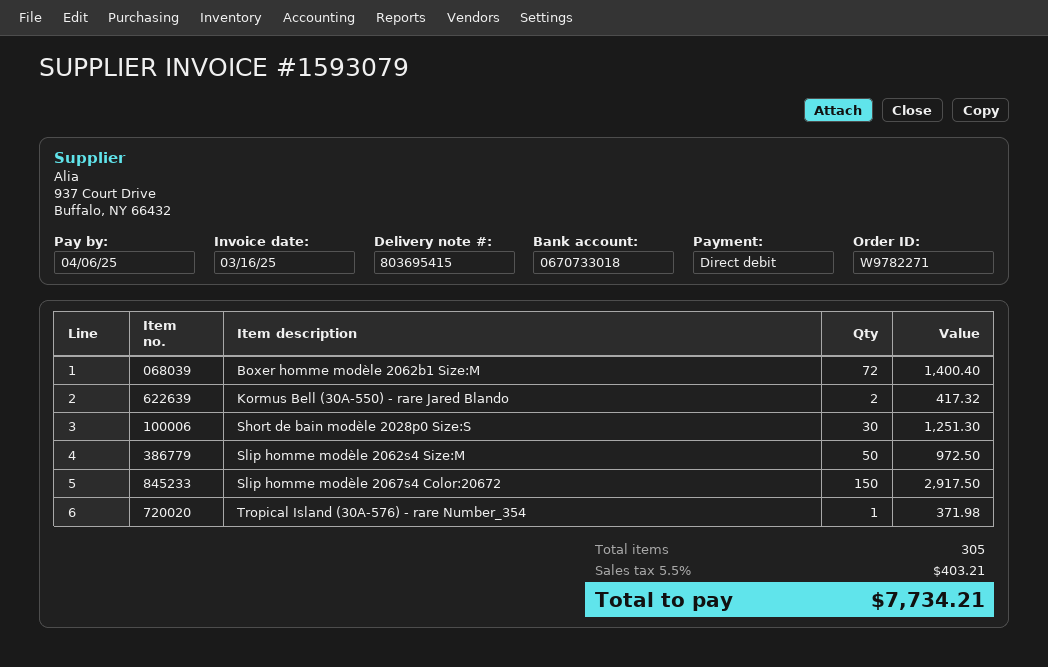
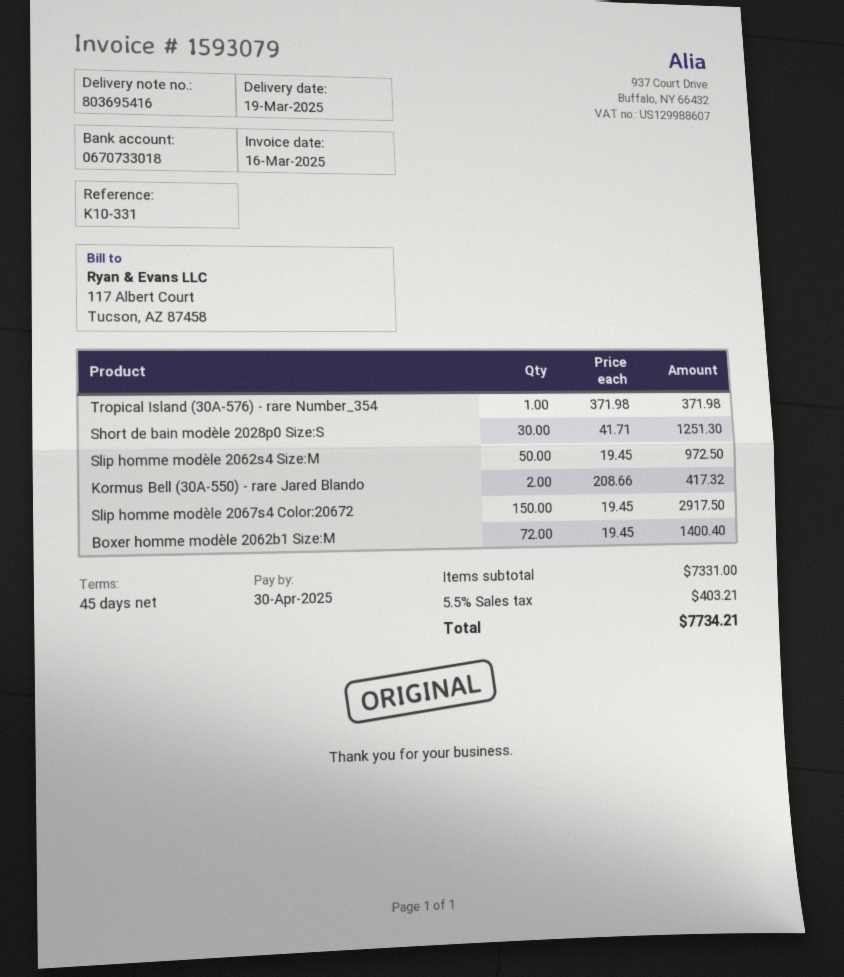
delivery note number: 803695415 -> 803695416
due date: 2025-04-06 -> 2025-04-30

